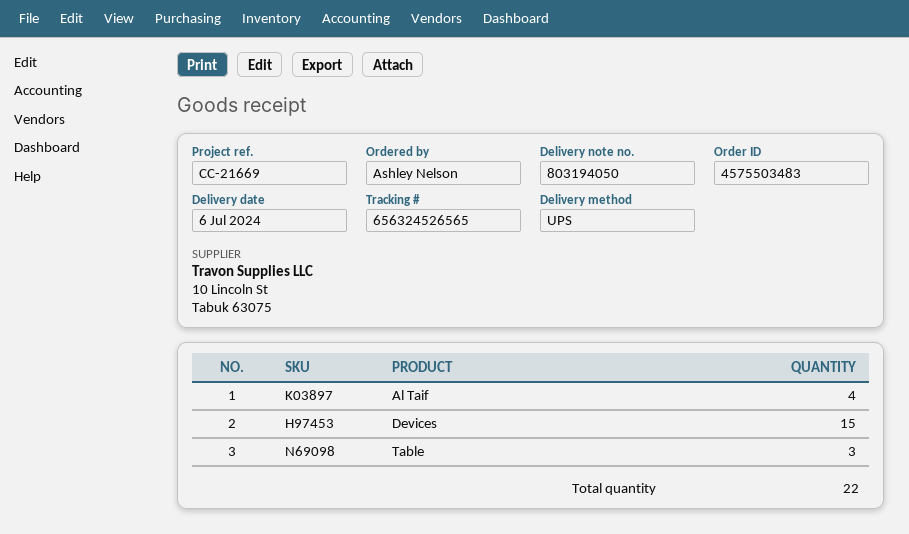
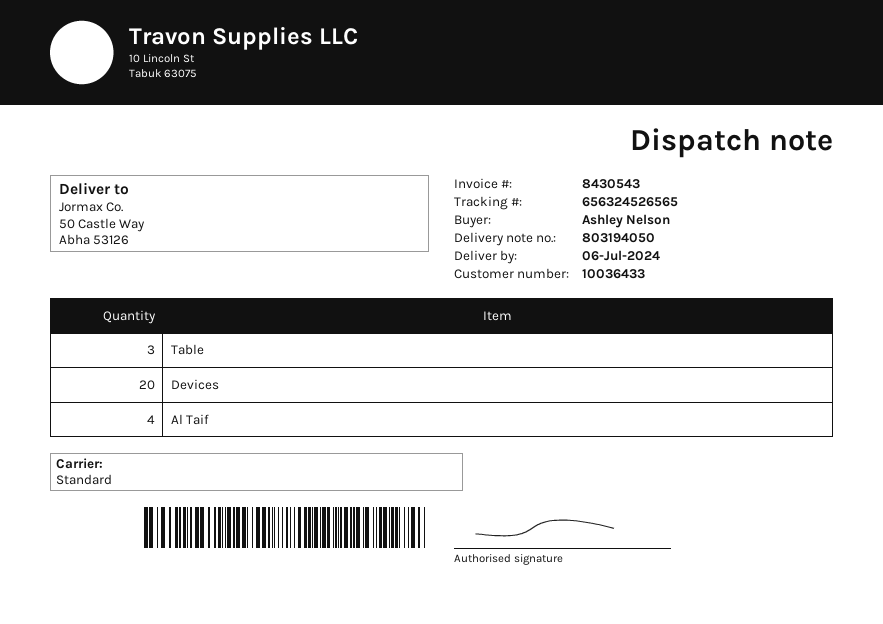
shipping method: UPS -> standard
Devices: 15 -> 20

